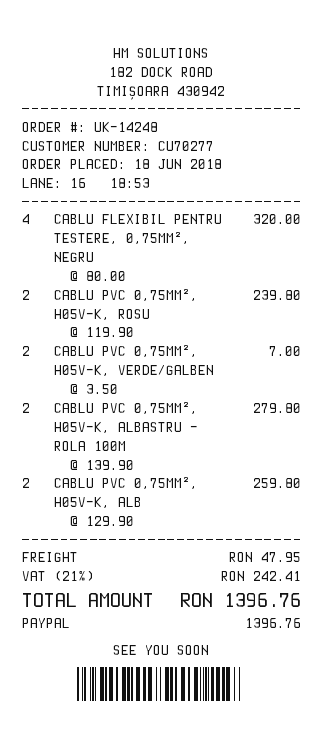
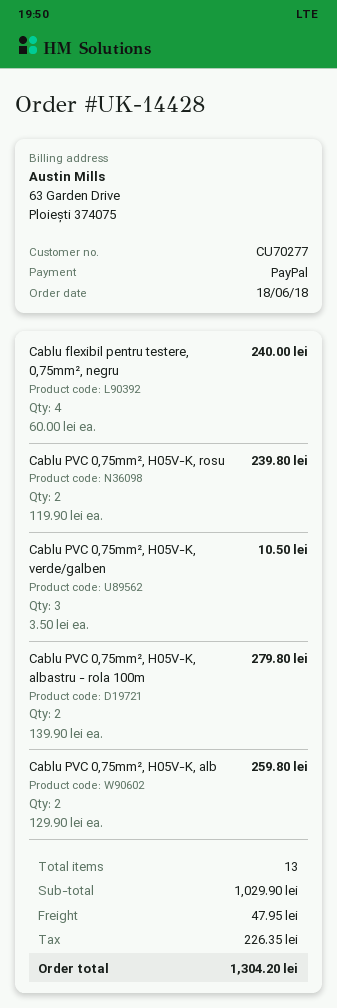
order number: UK-14248 -> UK-14428
CABLU FLEXIBIL PENTRU TESTERE, 0,75MM², NEGRU: 4 x 80.00 = 320.00 -> 4 x 60.00 = 240.00
CABLU PVC 0,75MM², H05V-K, VERDE/GALBEN: 2 x 3.50 = 7.00 -> 3 x 3.50 = 10.50
tax: 242.41 -> 226.35
total: 1396.76 -> 1304.20

